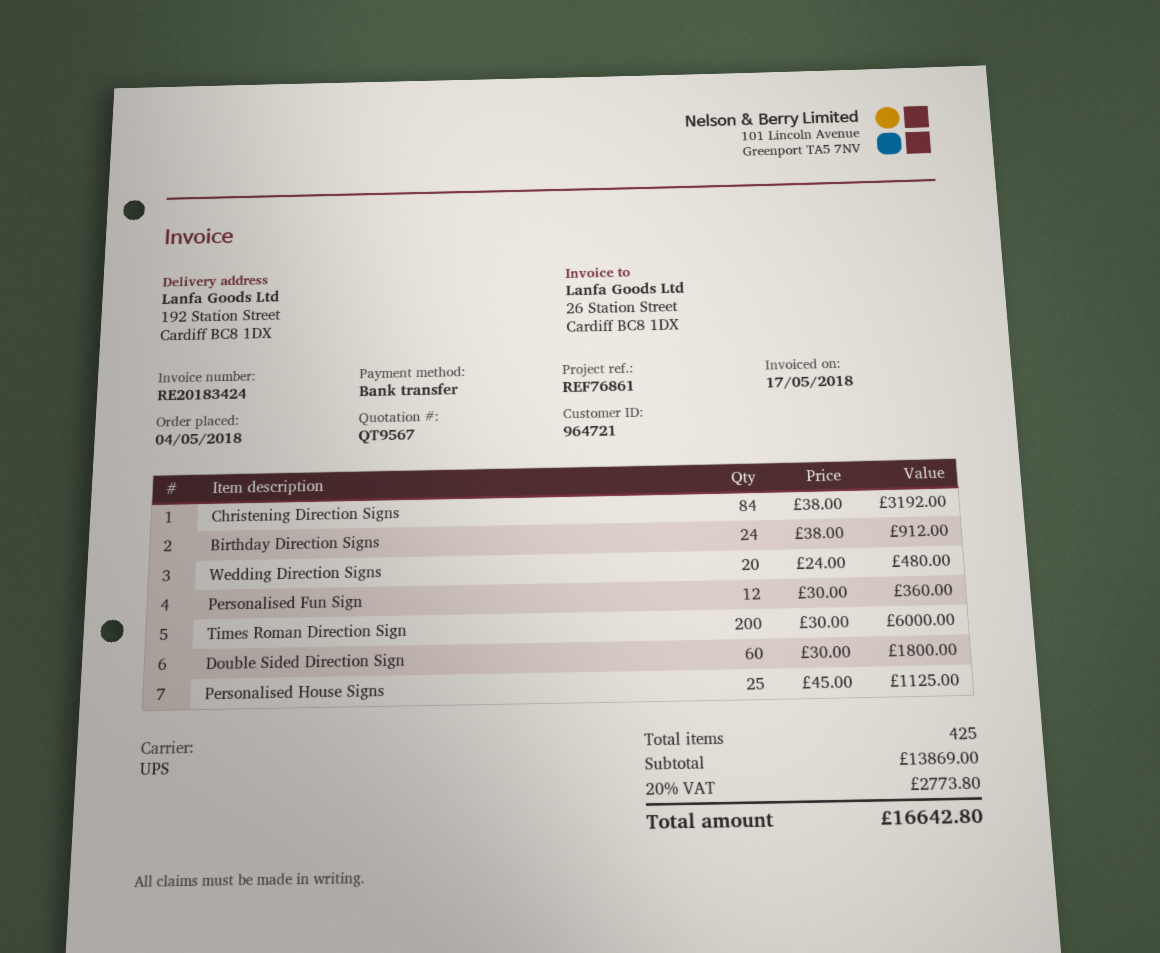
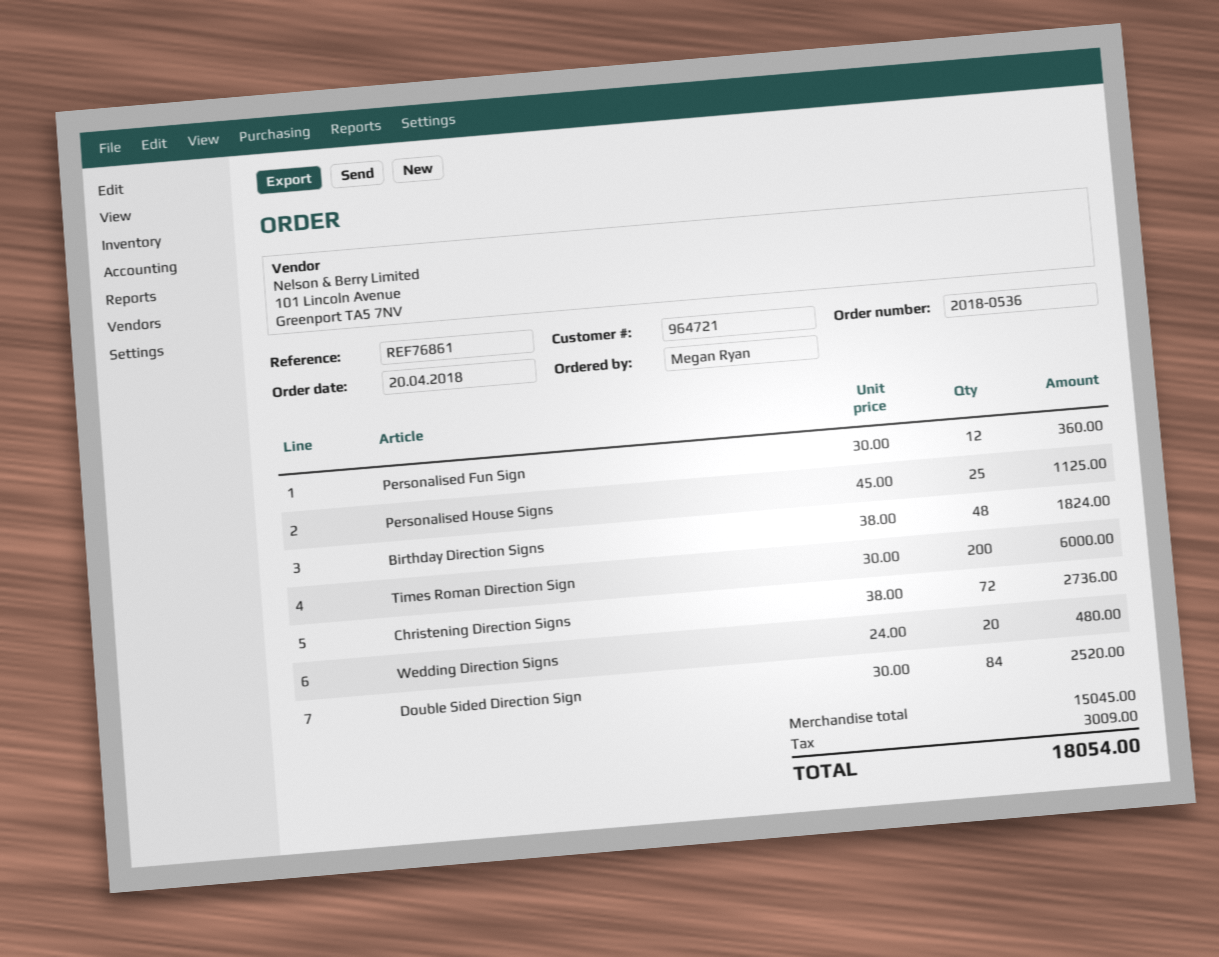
order date: 2018-05-04 -> 2018-04-20
Christening Direction Signs: 84 x 38.00 = 3192.00 -> 72 x 38.00 = 2736.00
Birthday Direction Signs: 24 x 38.00 = 912.00 -> 48 x 38.00 = 1824.00
Double Sided Direction Sign: 60 x 30.00 = 1800.00 -> 84 x 30.00 = 2520.00
subtotal: 13869.00 -> 15045.00
tax: 2773.80 -> 3009.00
total: 16642.80 -> 18054.00

